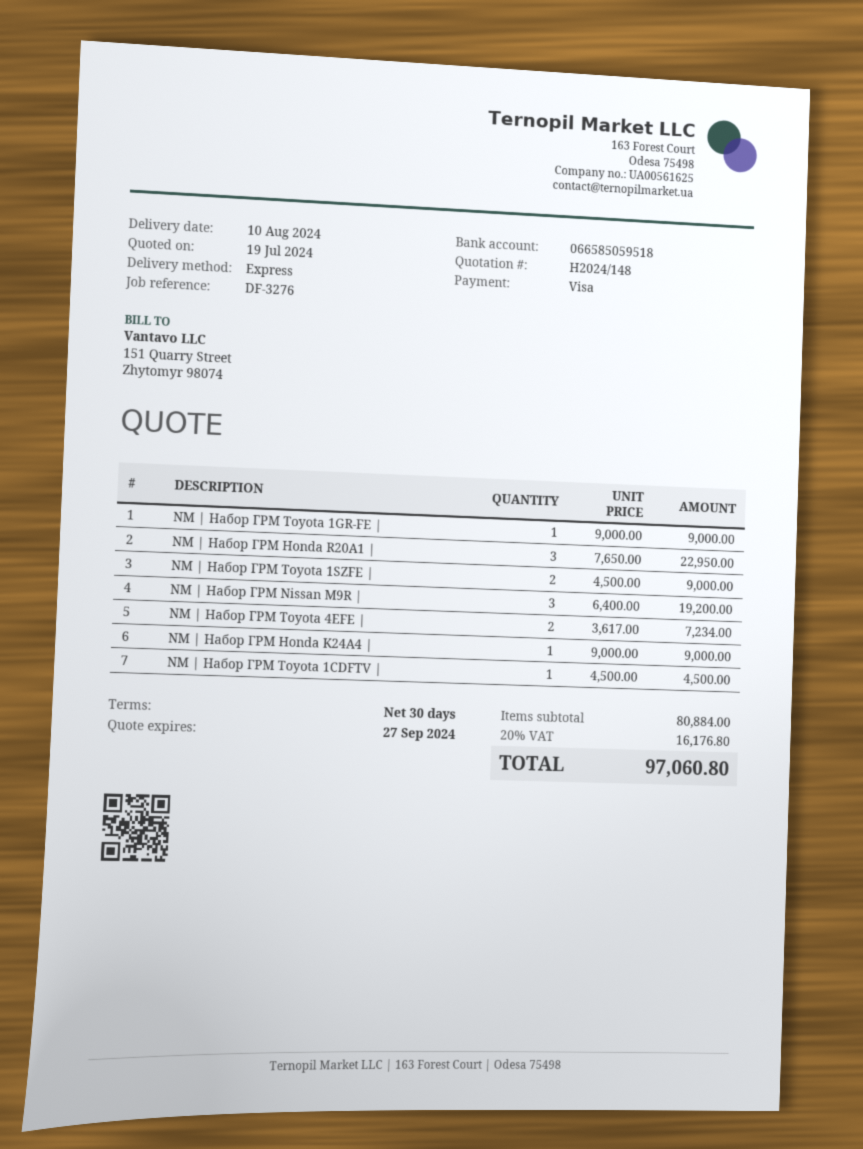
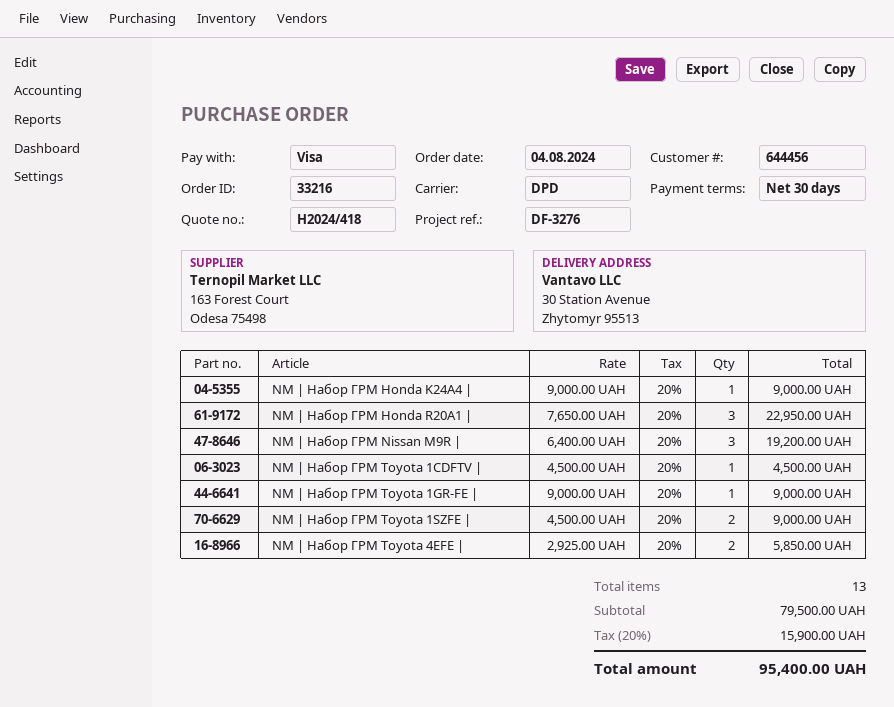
quote number: H2024/148 -> H2024/418
shipping method: express -> DPD
NM | Набор ГРМ Toyota 4EFE |: 2 x 3617.00 = 7234.00 -> 2 x 2925.00 = 5850.00
subtotal: 80884.00 -> 79500.00
tax: 20% = 16176.80 -> 20% = 15900.00
total: 97060.80 -> 95400.00

